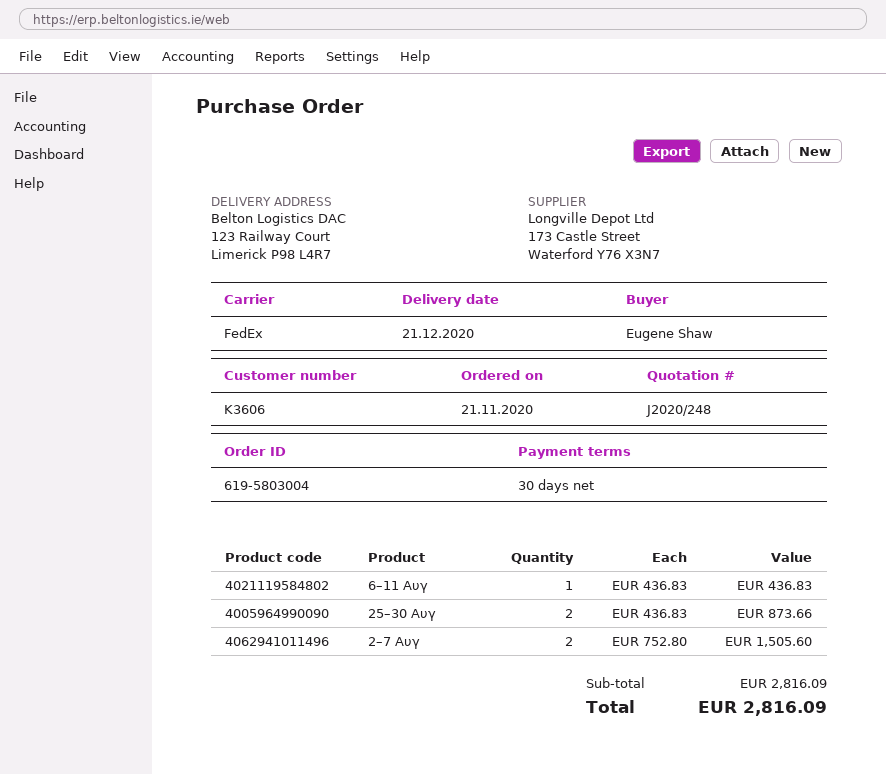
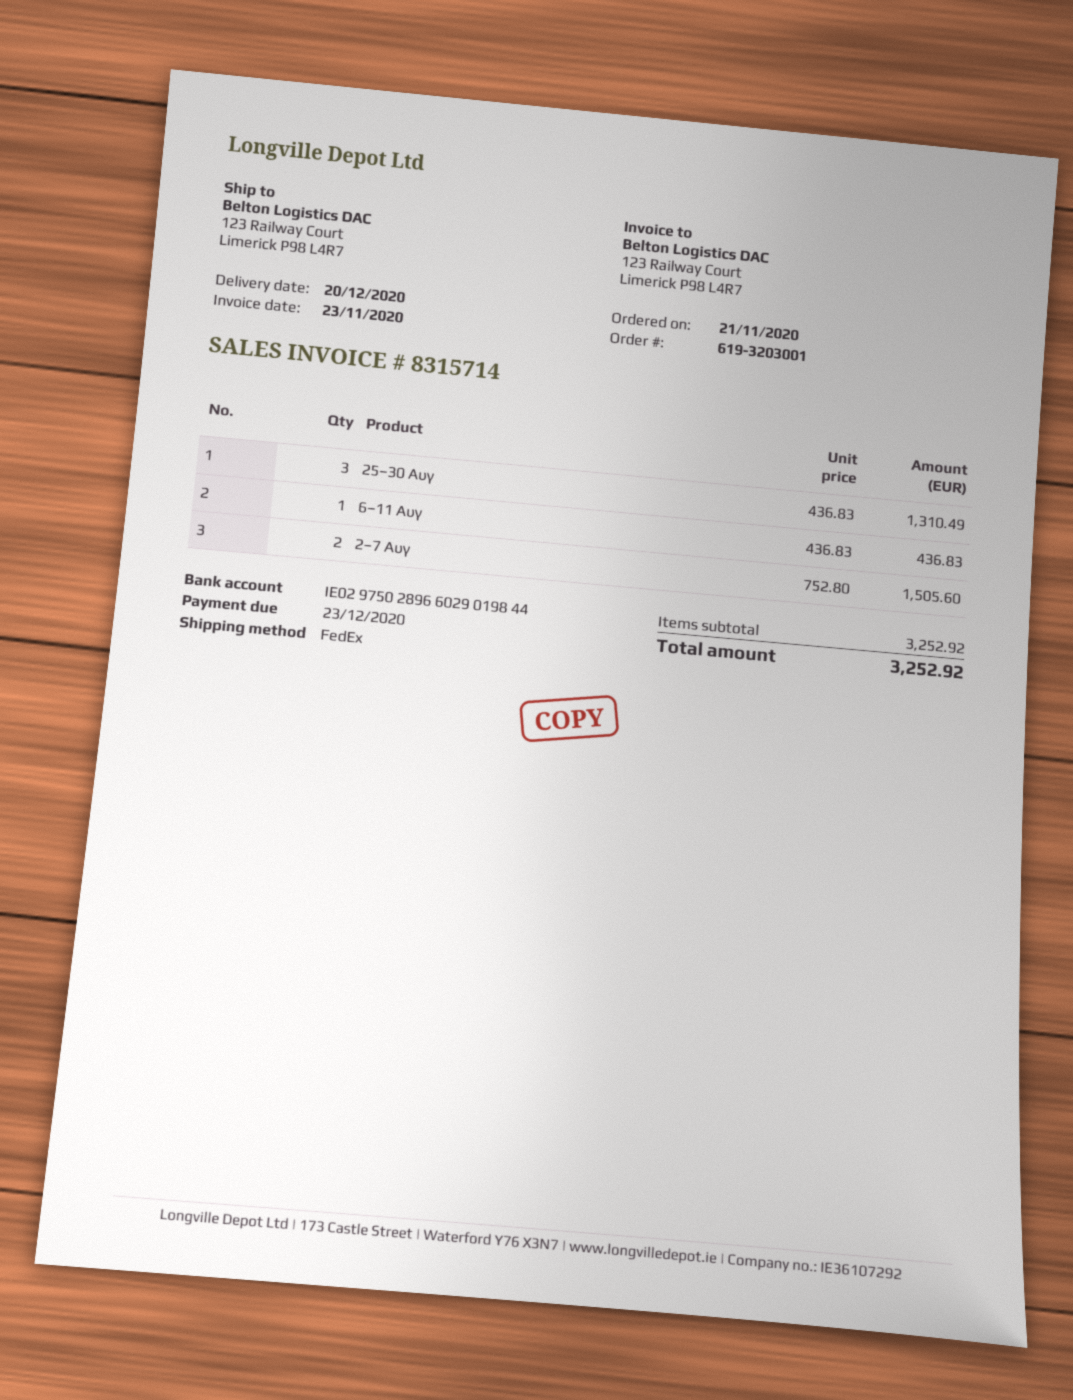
order number: 619-5803004 -> 619-3203001
delivery date: 2020-12-21 -> 2020-12-20
25–30 Αυγ: 2 x 436.83 = 873.66 -> 3 x 436.83 = 1310.49
subtotal: 2816.09 -> 3252.92
total: 2816.09 -> 3252.92

